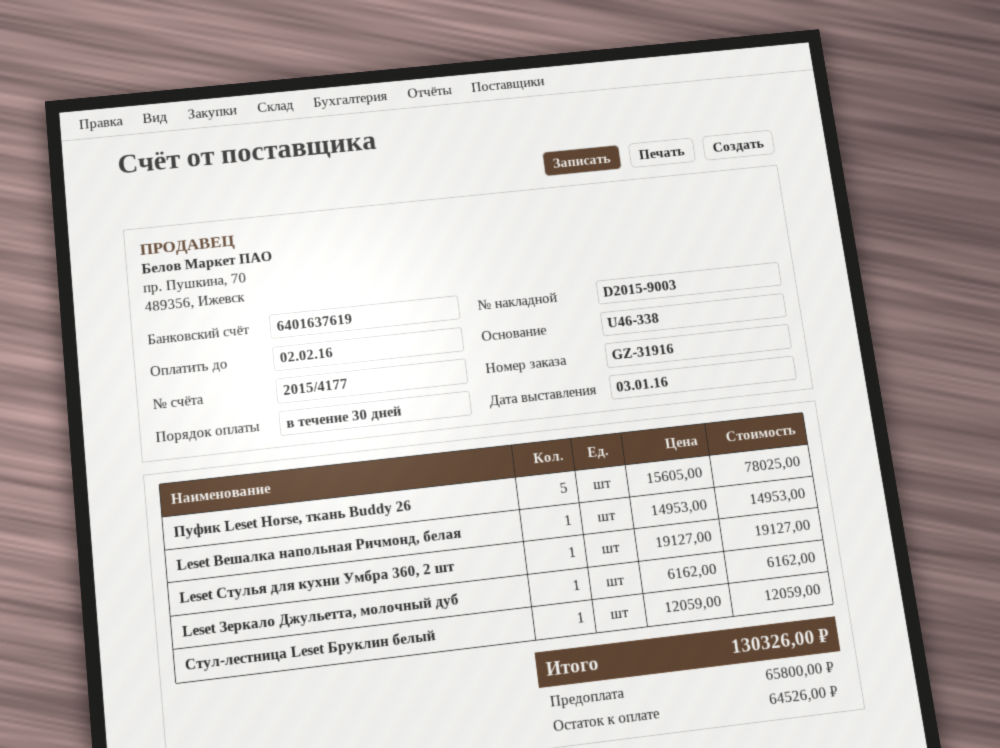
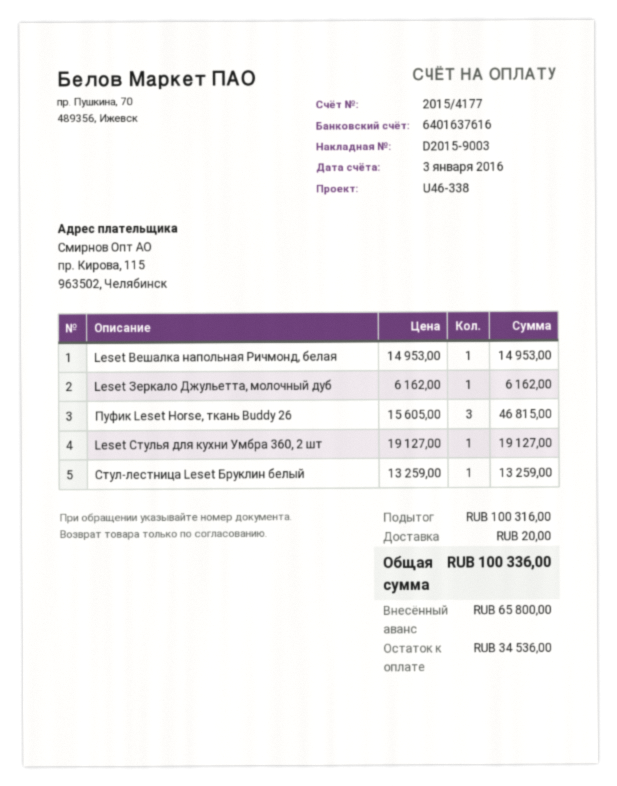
bank account: 6401637619 -> 6401637616
Пуфик Leset Horse, ткань Buddy 26: 5 x 15605.00 = 78025.00 -> 3 x 15605.00 = 46815.00
Стул-лестница Leset Бруклин белый: 1 x 12059.00 = 12059.00 -> 1 x 13259.00 = 13259.00
shipping: none -> 20.00
total: 130326.00 -> 100336.00
balance: 64526.00 -> 34536.00

